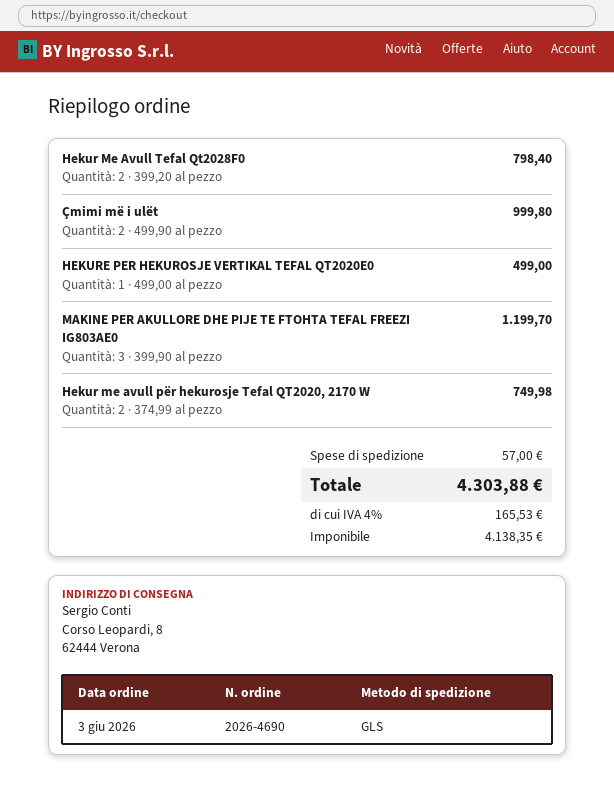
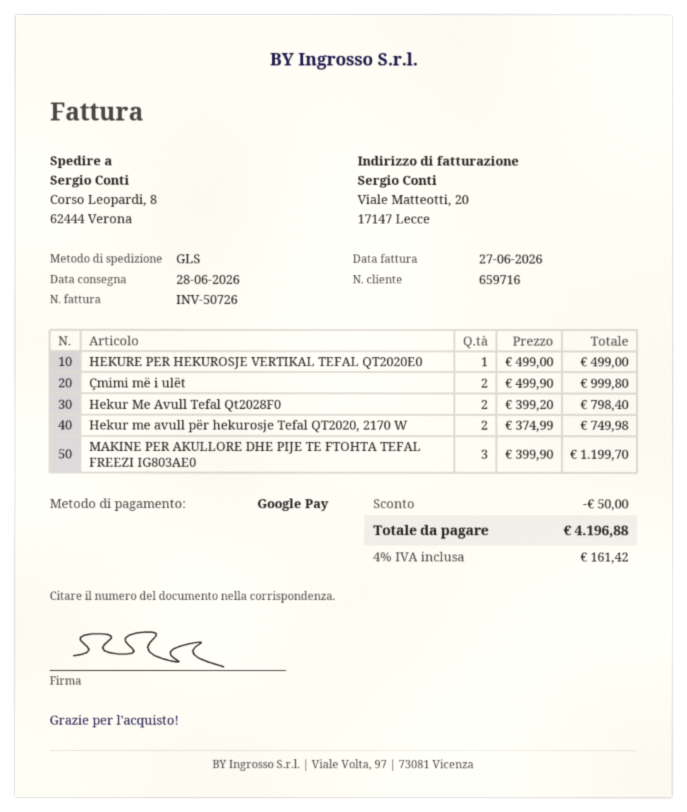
discount: none -> 50.00
shipping: 57.00 -> none
tax: 4% = 165.53 -> 4% = 161.42
total: 4303.88 -> 4196.88

